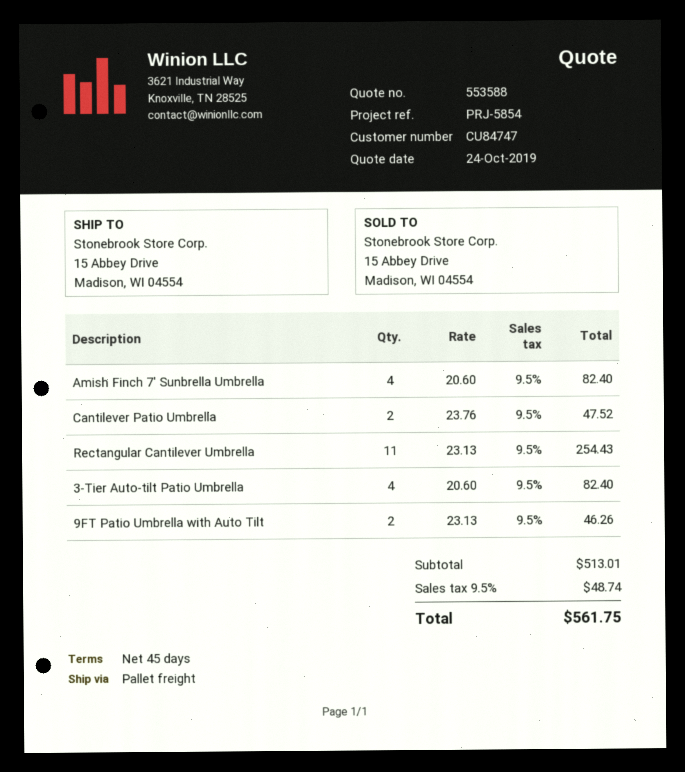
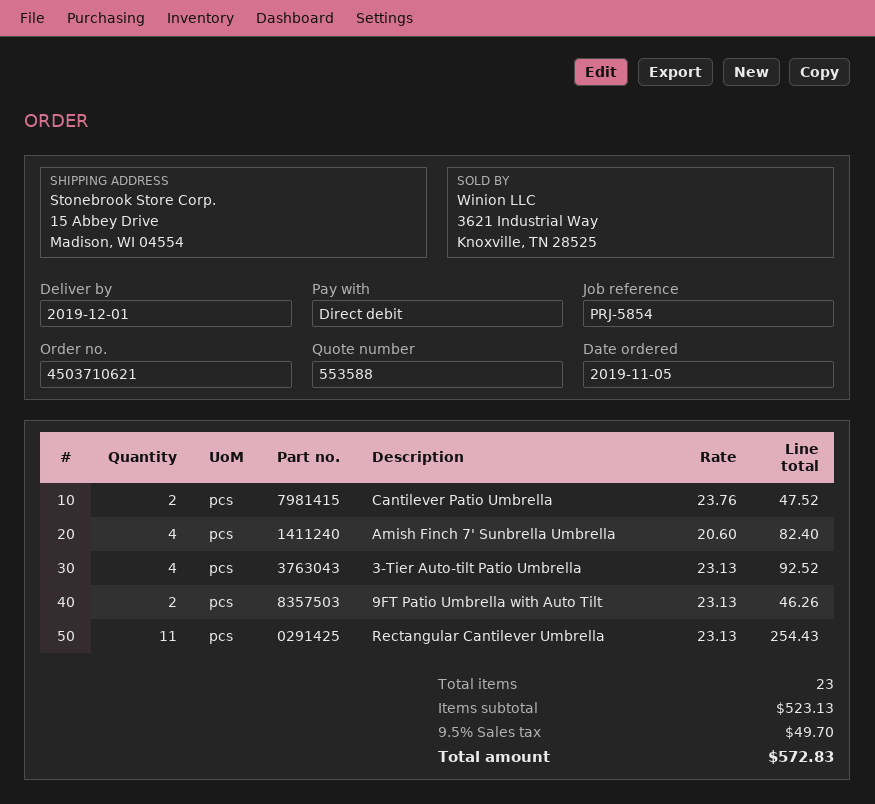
3‑Tier Auto-tilt Patio Umbrella: 4 x 20.60 = 82.40 -> 4 x 23.13 = 92.52
subtotal: 513.01 -> 523.13
tax: 9.5% = 48.74 -> 9.5% = 49.70
total: 561.75 -> 572.83

